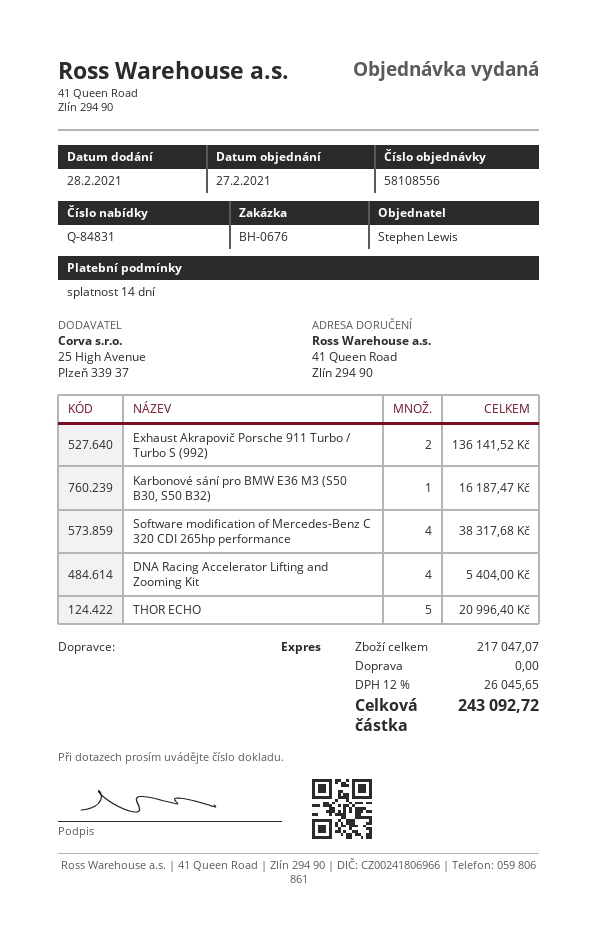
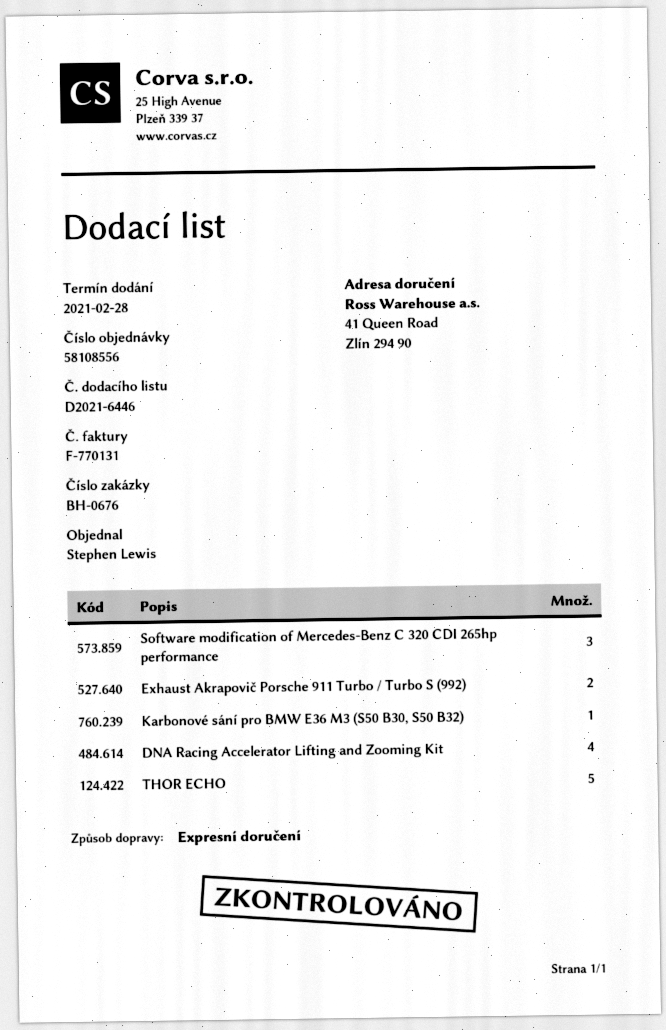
Software modification of Mercedes-Benz C 320 CDI 265hp performance: 4 -> 3

